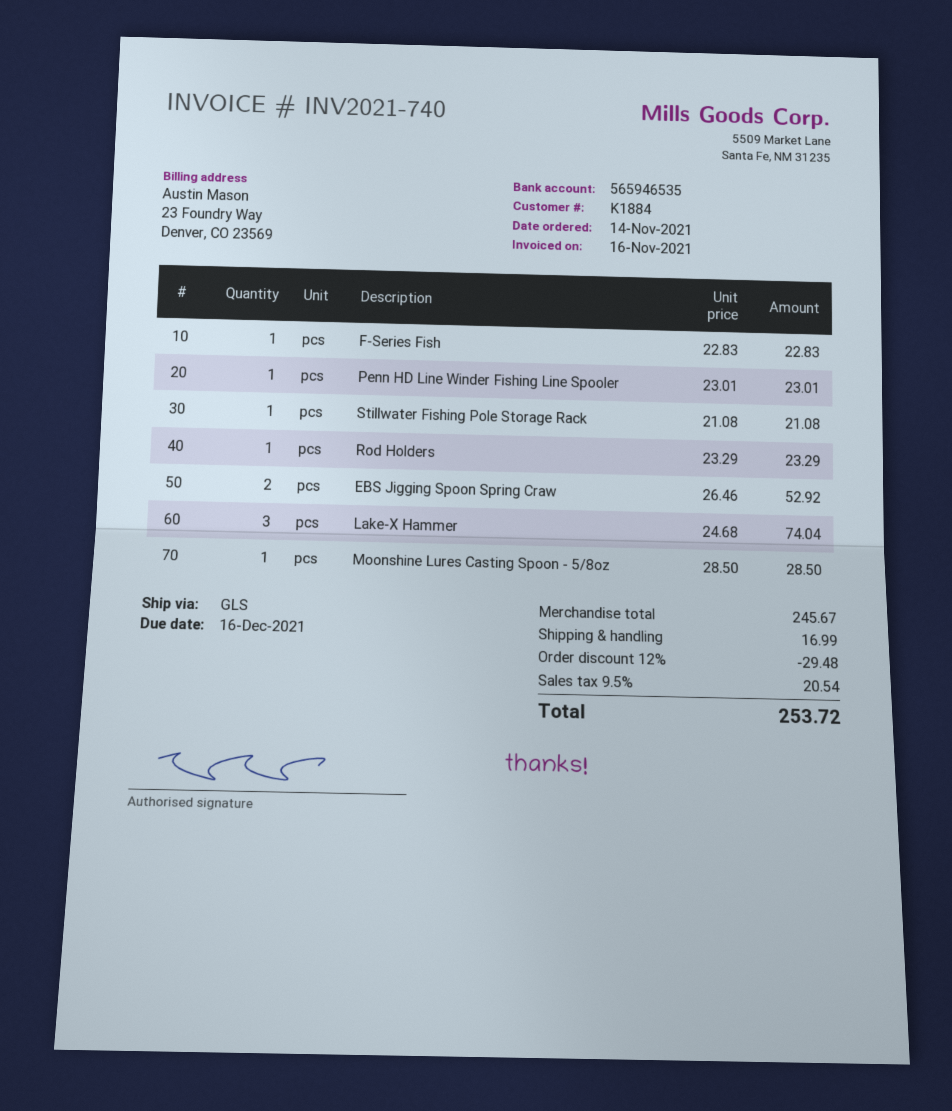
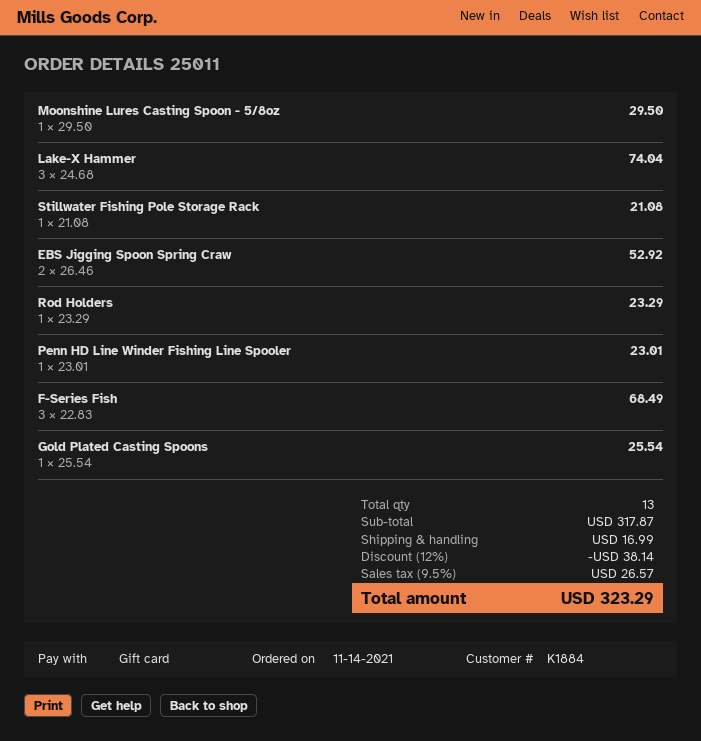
F-Series Fish: 1 x 22.83 = 22.83 -> 3 x 22.83 = 68.49
Moonshine Lures Casting Spoon - 5/8oz: 1 x 28.50 = 28.50 -> 1 x 29.50 = 29.50
Gold Plated Casting Spoons: none -> 1 x 25.54 = 25.54
subtotal: 245.67 -> 317.87
discount: 12% = 29.48 -> 12% = 38.14
tax: 9.5% = 20.54 -> 9.5% = 26.57
total: 253.72 -> 323.29

